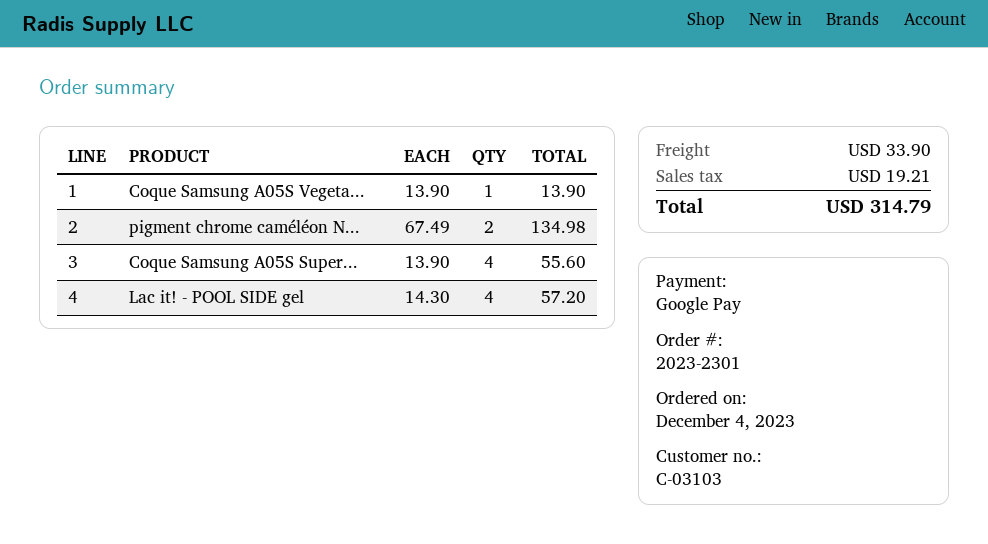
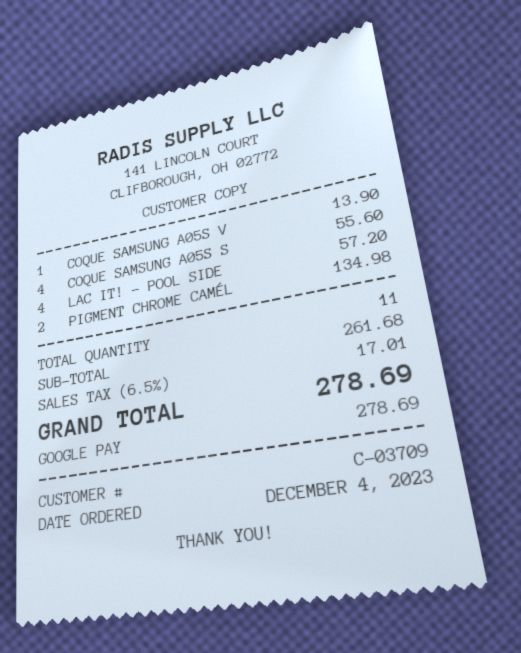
customer number: C-03103 -> C-03709
shipping: 33.90 -> none
tax: 19.21 -> 17.01
total: 314.79 -> 278.69

